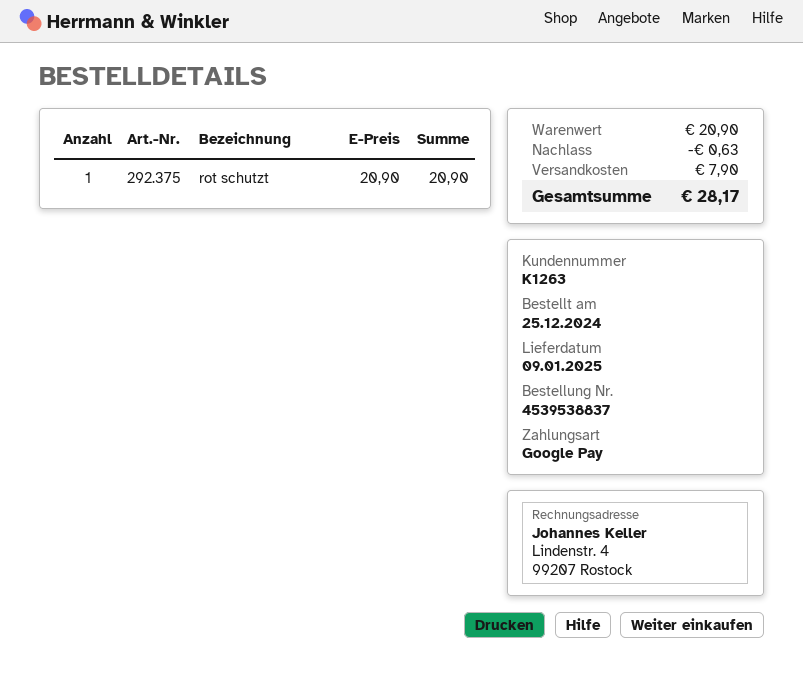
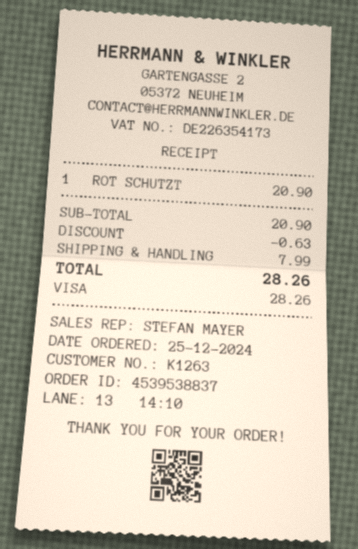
payment method: Google Pay -> Visa
shipping: 7.90 -> 7.99
total: 28.17 -> 28.26

